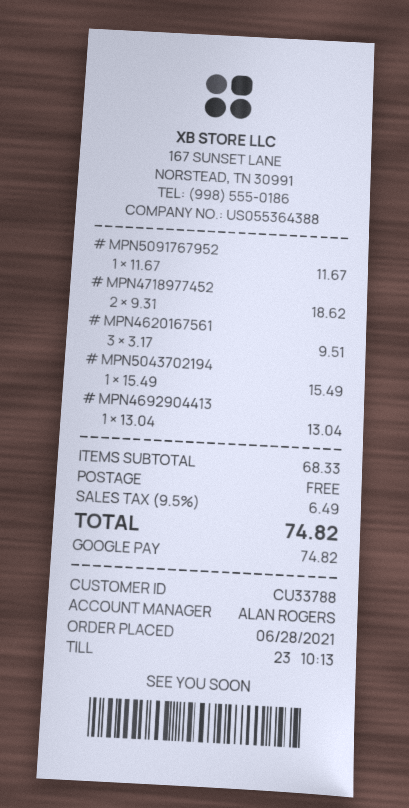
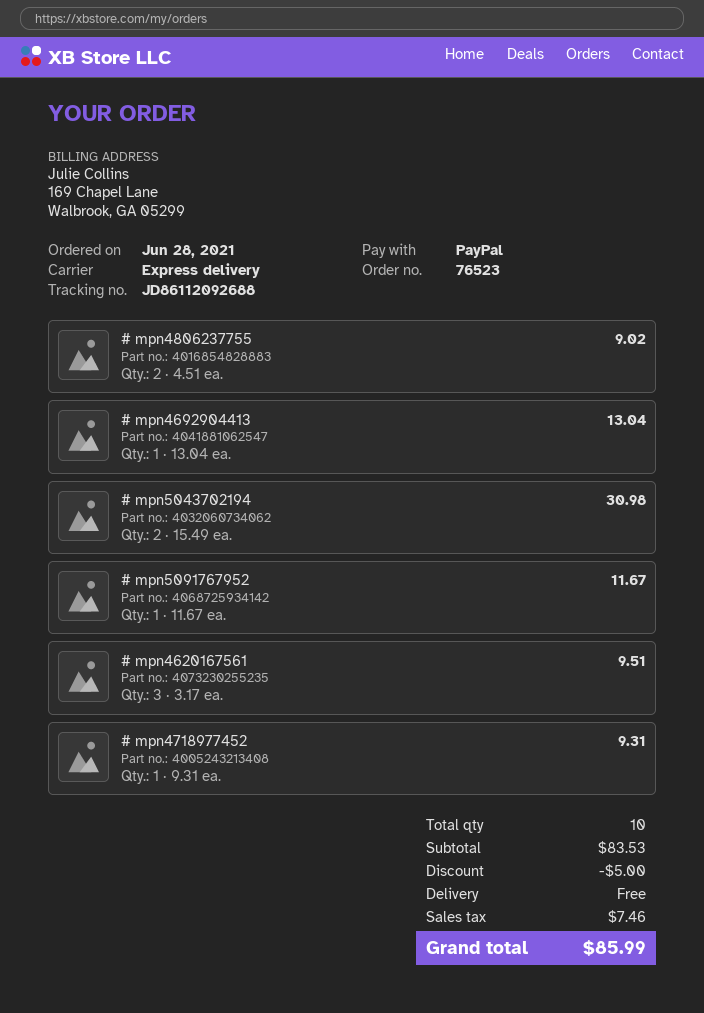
payment method: Google Pay -> PayPal
# MPN4718977452: 2 x 9.31 = 18.62 -> 1 x 9.31 = 9.31
# MPN5043702194: 1 x 15.49 = 15.49 -> 2 x 15.49 = 30.98
# mpn4806237755: none -> 2 x 4.51 = 9.02
subtotal: 68.33 -> 83.53
discount: none -> 5.00
tax: 6.49 -> 7.46
total: 74.82 -> 85.99

